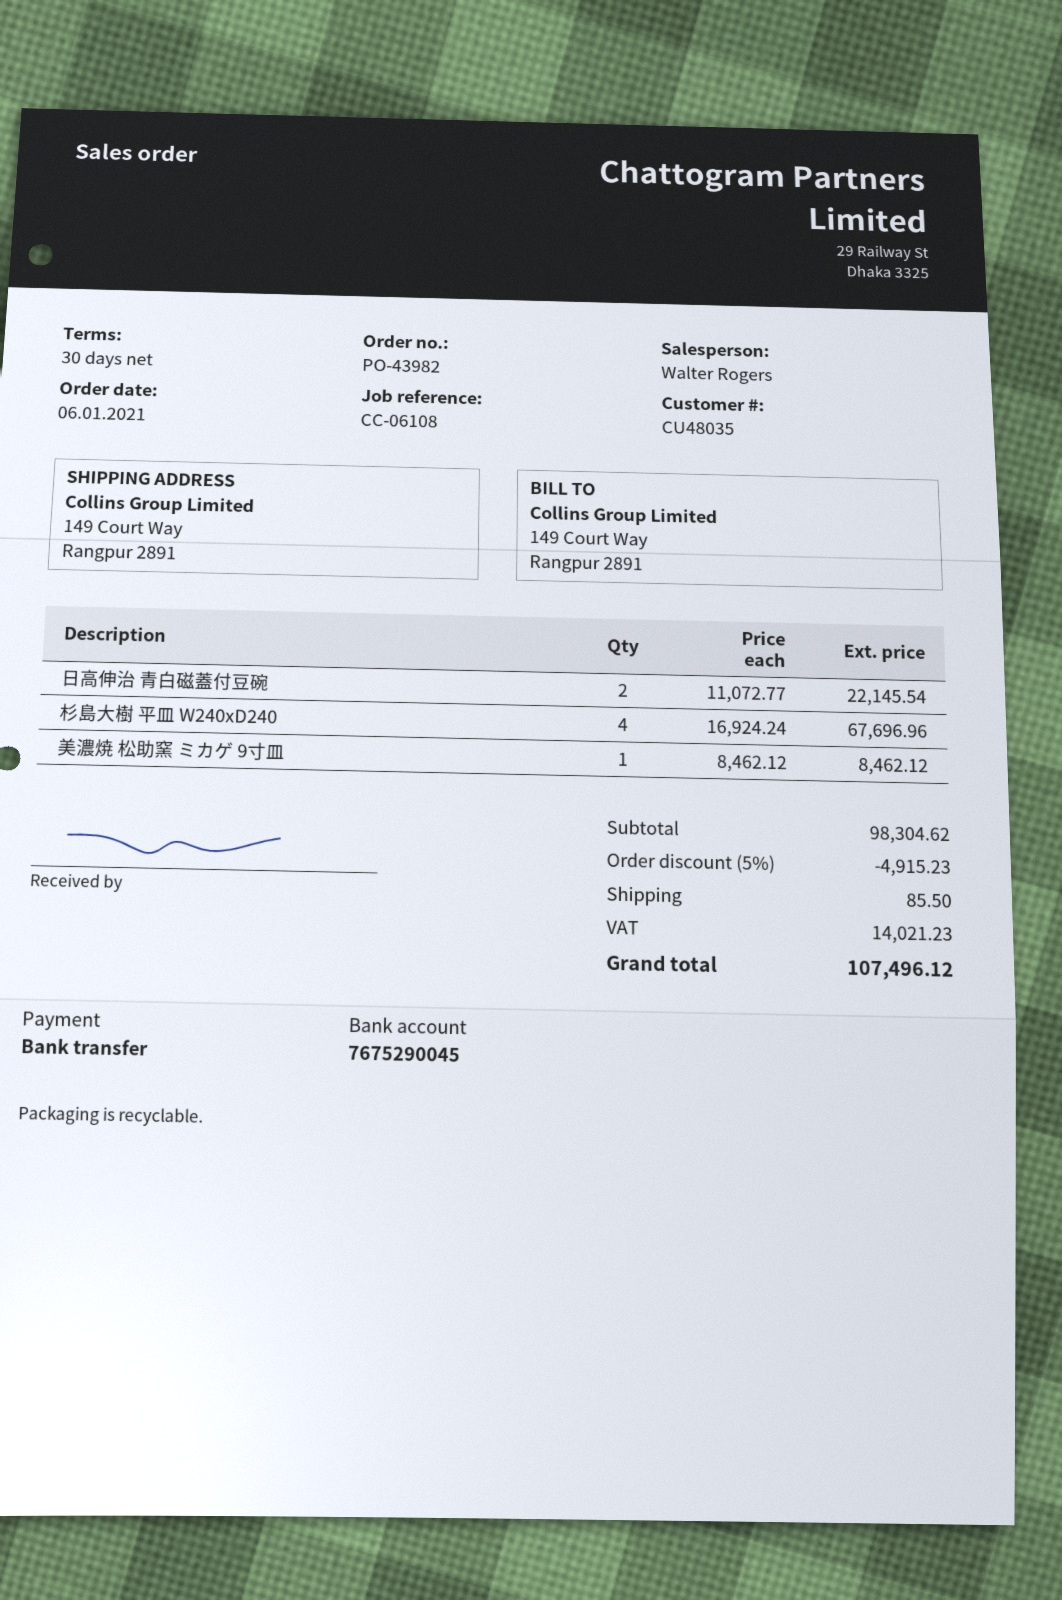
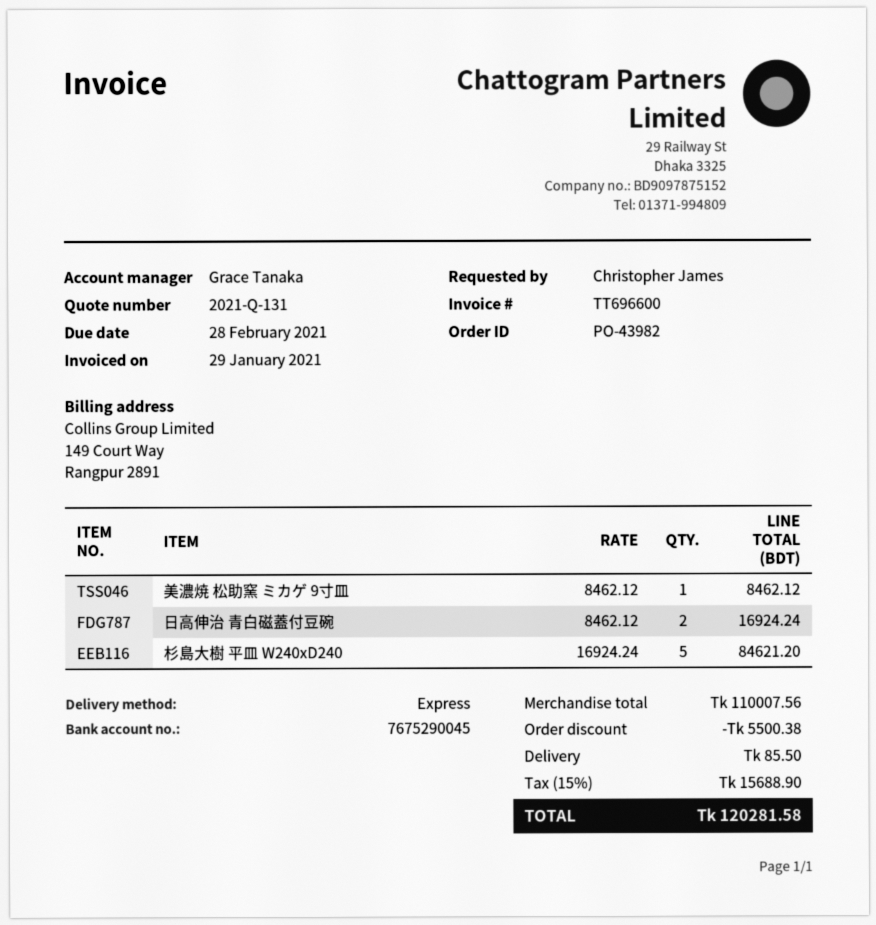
sales rep: Walter Rogers -> Grace Tanaka
日高伸治 青白磁蓋付豆碗: 2 x 11072.77 = 22145.54 -> 2 x 8462.12 = 16924.24
杉島大樹 平皿 W240xD240: 4 x 16924.24 = 67696.96 -> 5 x 16924.24 = 84621.20
subtotal: 98304.62 -> 110007.56
discount: 4915.23 -> 5500.38
tax: 14021.23 -> 15688.90
total: 107496.12 -> 120281.58

